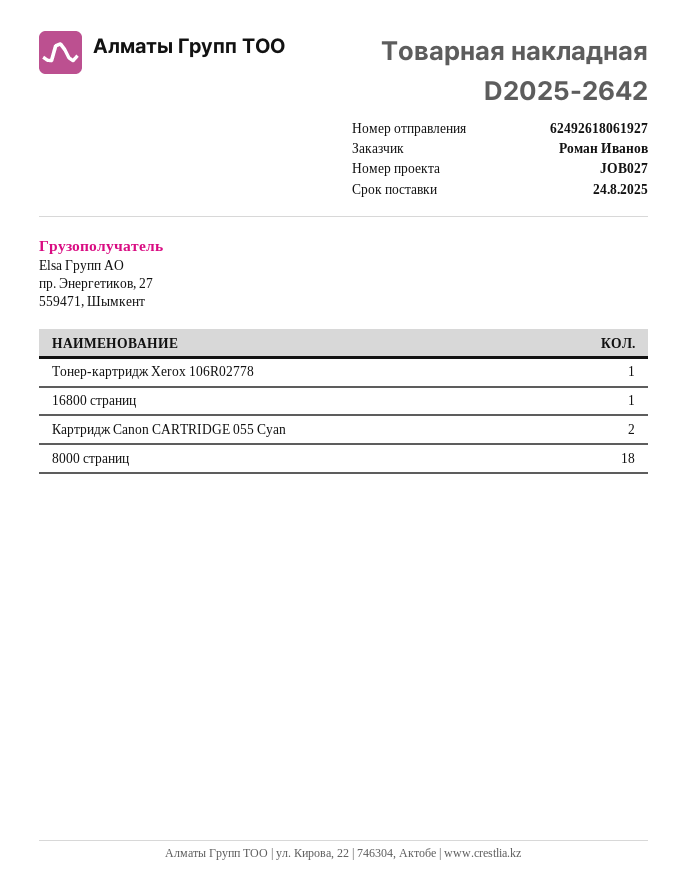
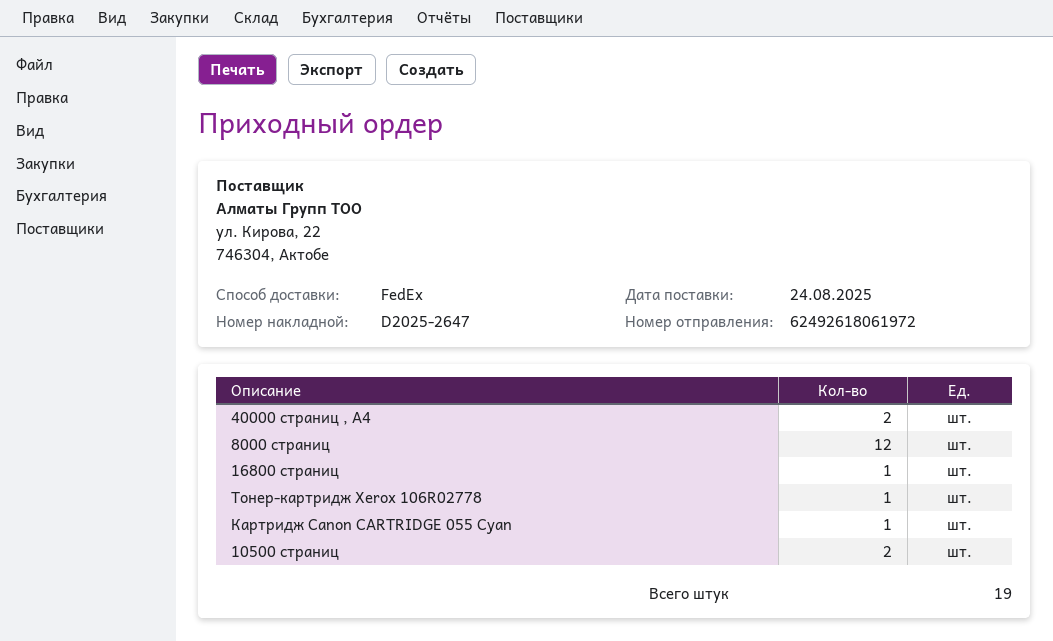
delivery note number: D2025-2642 -> D2025-2647
tracking number: 62492618061927 -> 62492618061972
Картридж Canon CARTRIDGE 055 Cyan: 2 -> 1
8000 страниц: 18 -> 12
40000 страниц , А4: none -> 2
10500 страниц: none -> 2

